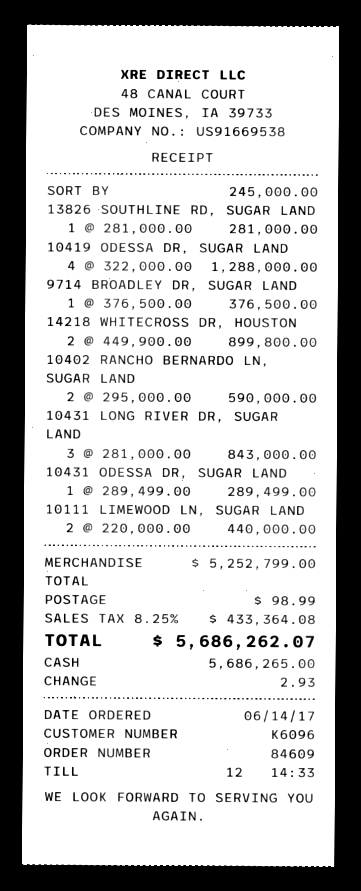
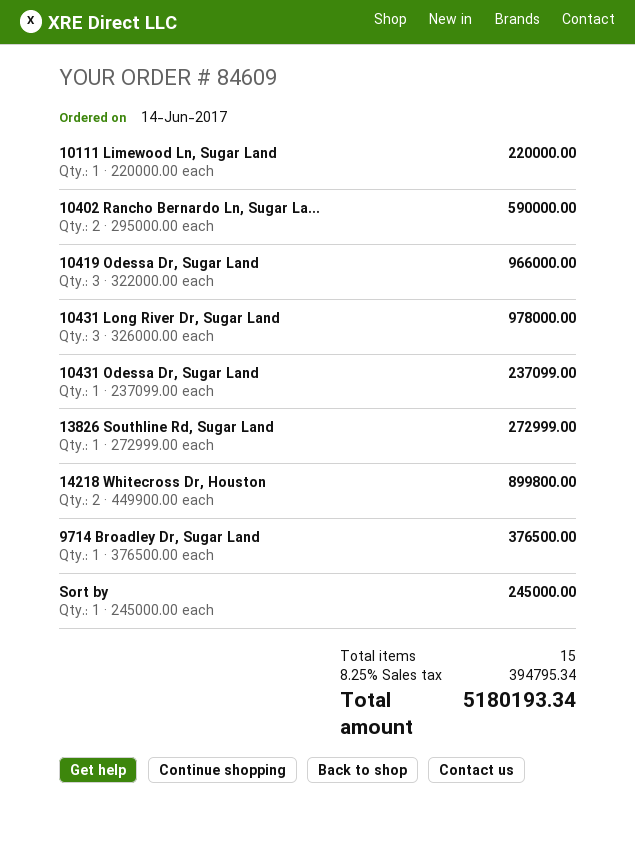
13826 SOUTHLINE RD, SUGAR LAND: 1 x 281000.00 = 281000.00 -> 1 x 272999.00 = 272999.00
10419 ODESSA DR, SUGAR LAND: 4 x 322000.00 = 1288000.00 -> 3 x 322000.00 = 966000.00
10431 LONG RIVER DR, SUGAR LAND: 3 x 281000.00 = 843000.00 -> 3 x 326000.00 = 978000.00
10431 ODESSA DR, SUGAR LAND: 1 x 289499.00 = 289499.00 -> 1 x 237099.00 = 237099.00
10111 LIMEWOOD LN, SUGAR LAND: 2 x 220000.00 = 440000.00 -> 1 x 220000.00 = 220000.00
shipping: 98.99 -> none
tax: 8.25% = 433364.08 -> 8.25% = 394795.34
total: 5686262.07 -> 5180193.34

